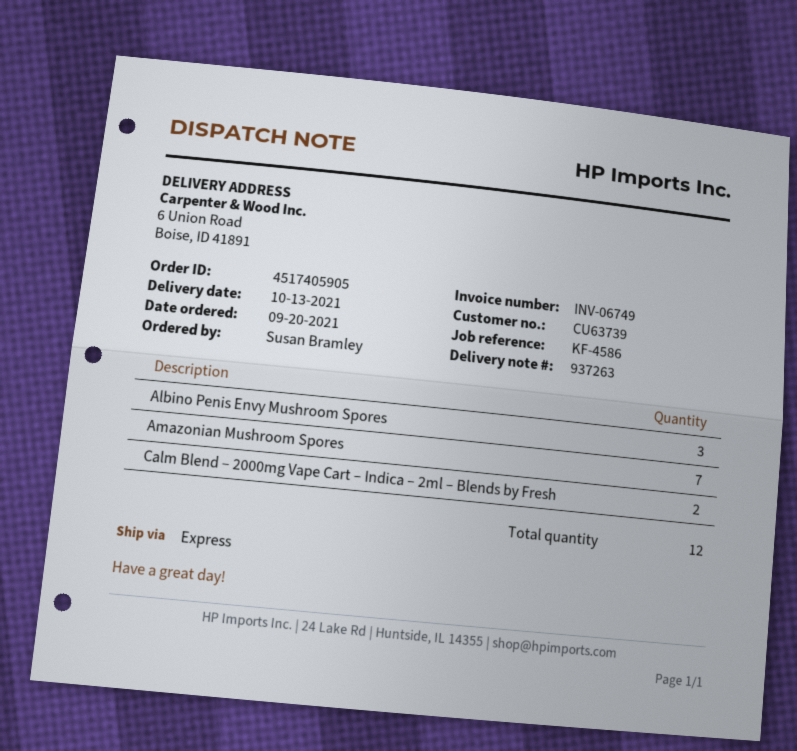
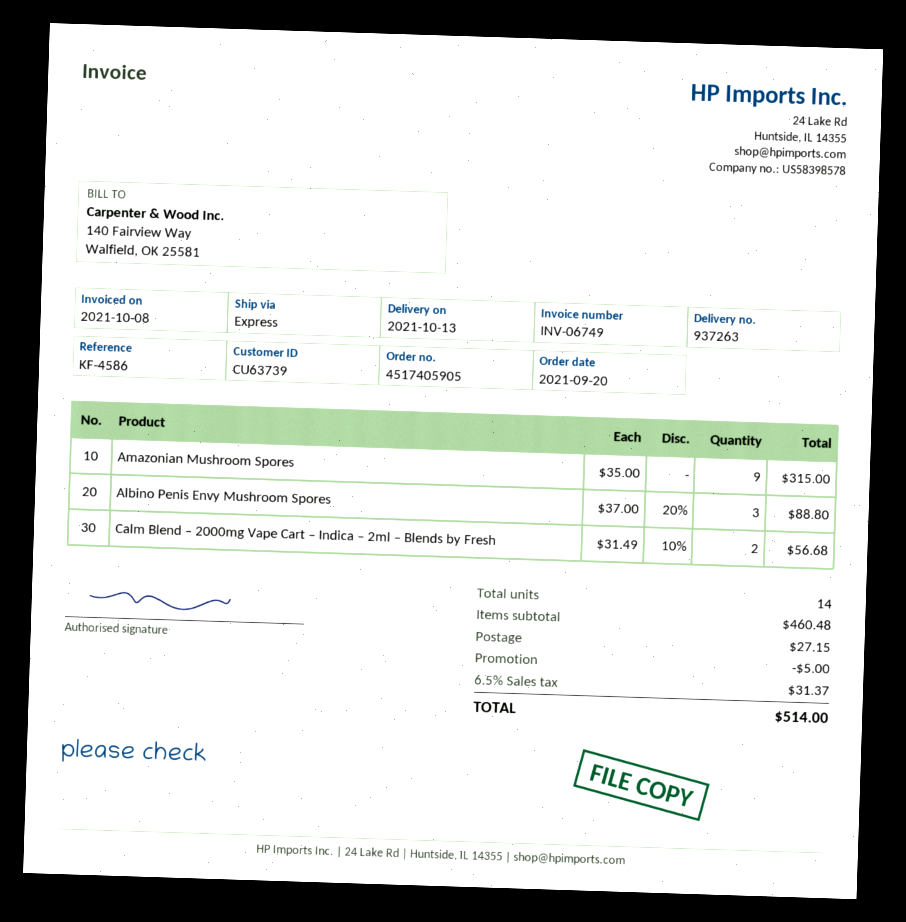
Amazonian Mushroom Spores: 7 -> 9
total quantity: 12 -> 14

